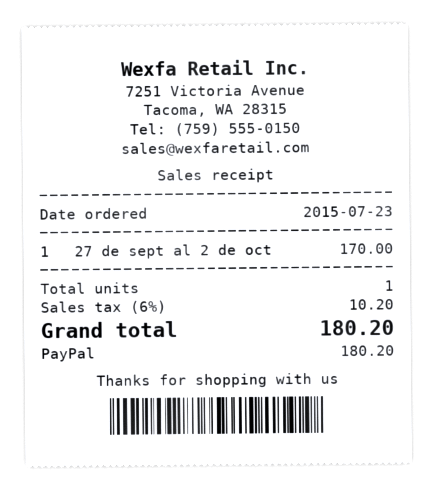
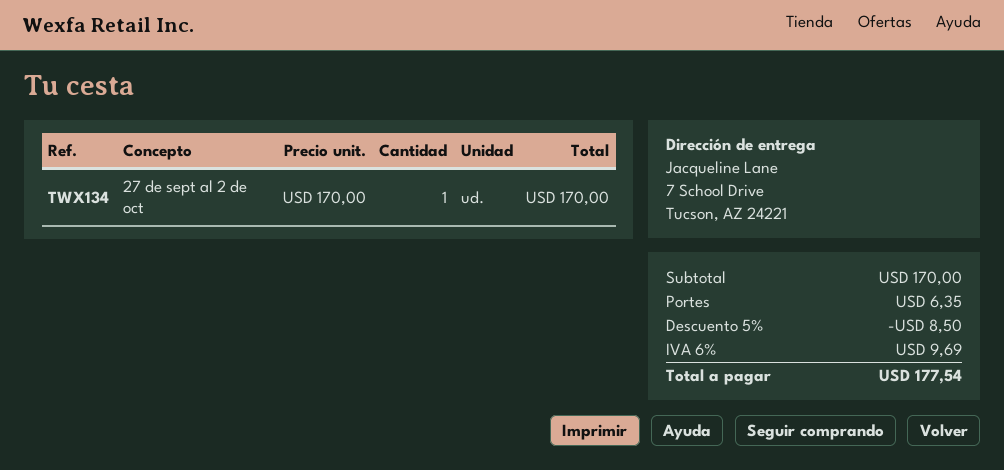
discount: none -> 5% = 8.50
shipping: none -> 6.35
tax: 6% = 10.20 -> 6% = 9.69
total: 180.20 -> 177.54

